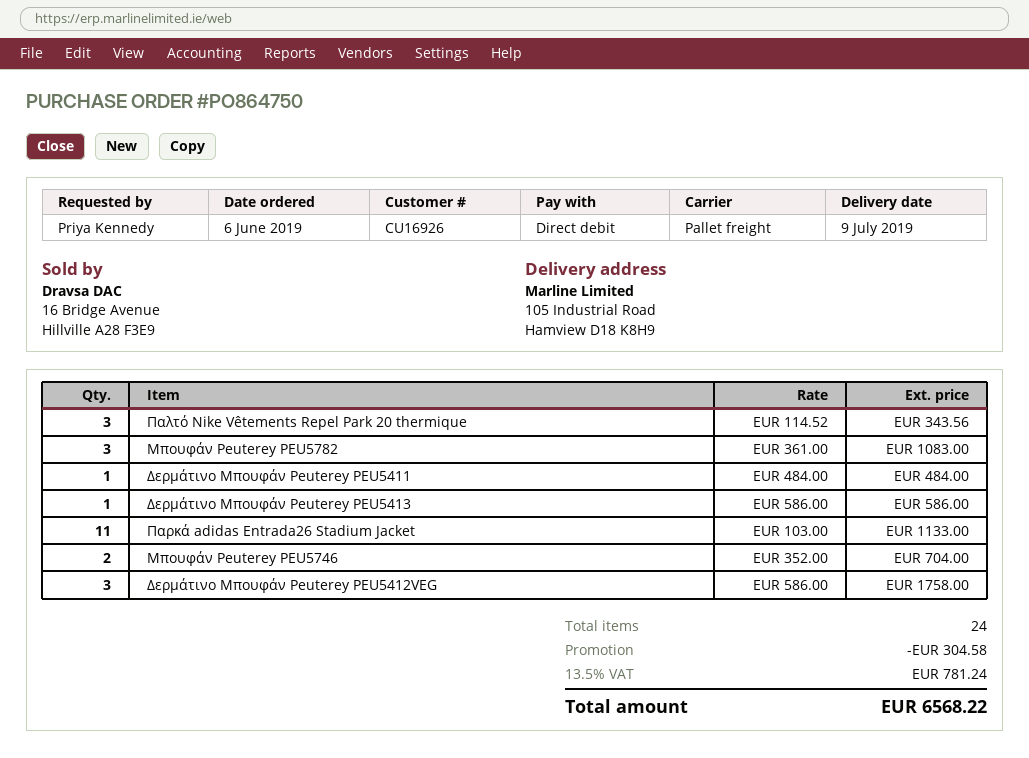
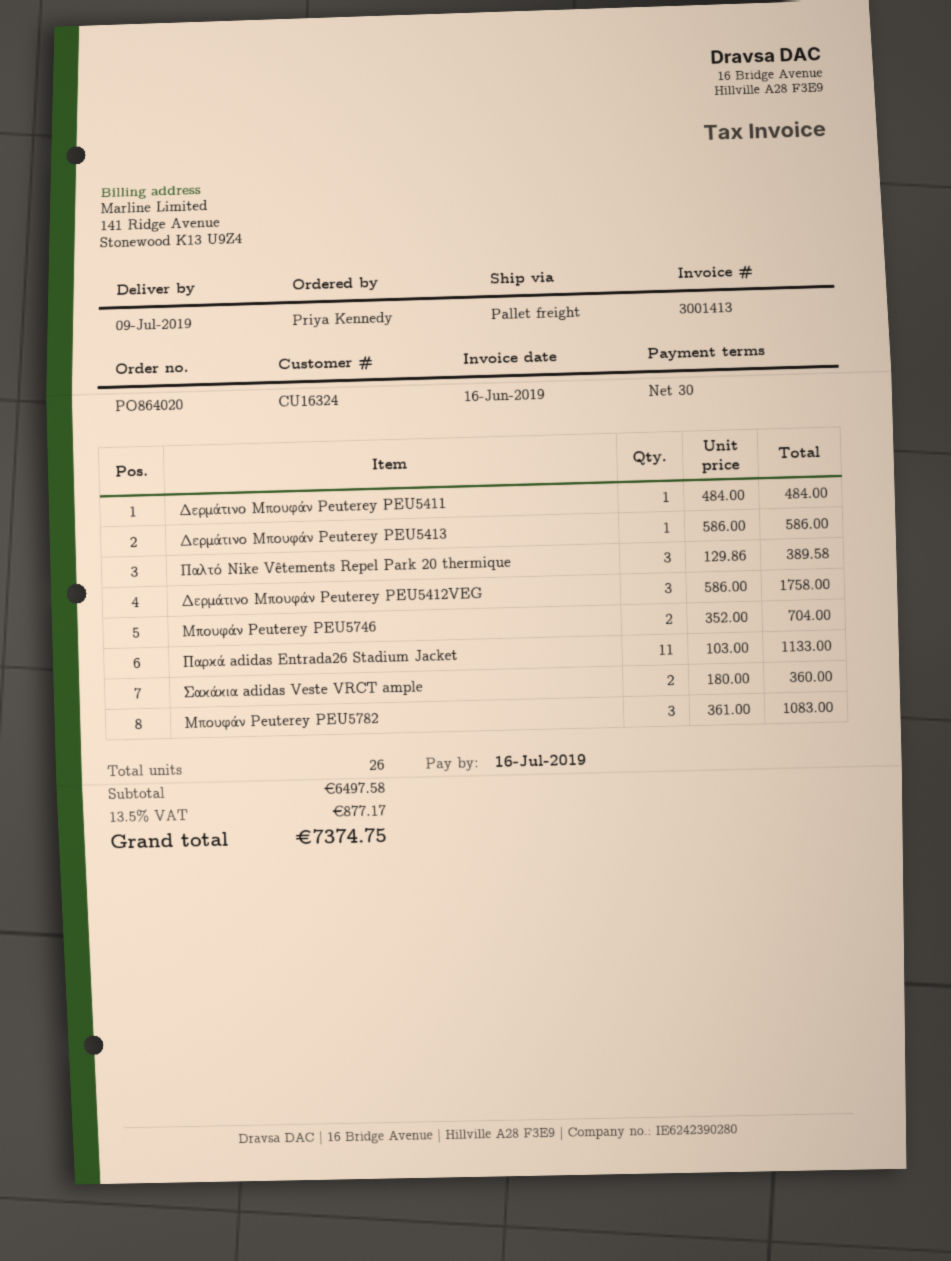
order number: PO864750 -> PO864020
customer number: CU16926 -> CU16324
Παλτό Nike Vêtements Repel Park 20 thermique: 3 x 114.52 = 343.56 -> 3 x 129.86 = 389.58
Σακάκια adidas Veste VRCT ample: none -> 2 x 180.00 = 360.00
total quantity: 24 -> 26
discount: 304.58 -> none
tax: 13.5% = 781.24 -> 13.5% = 877.17
total: 6568.22 -> 7374.75

